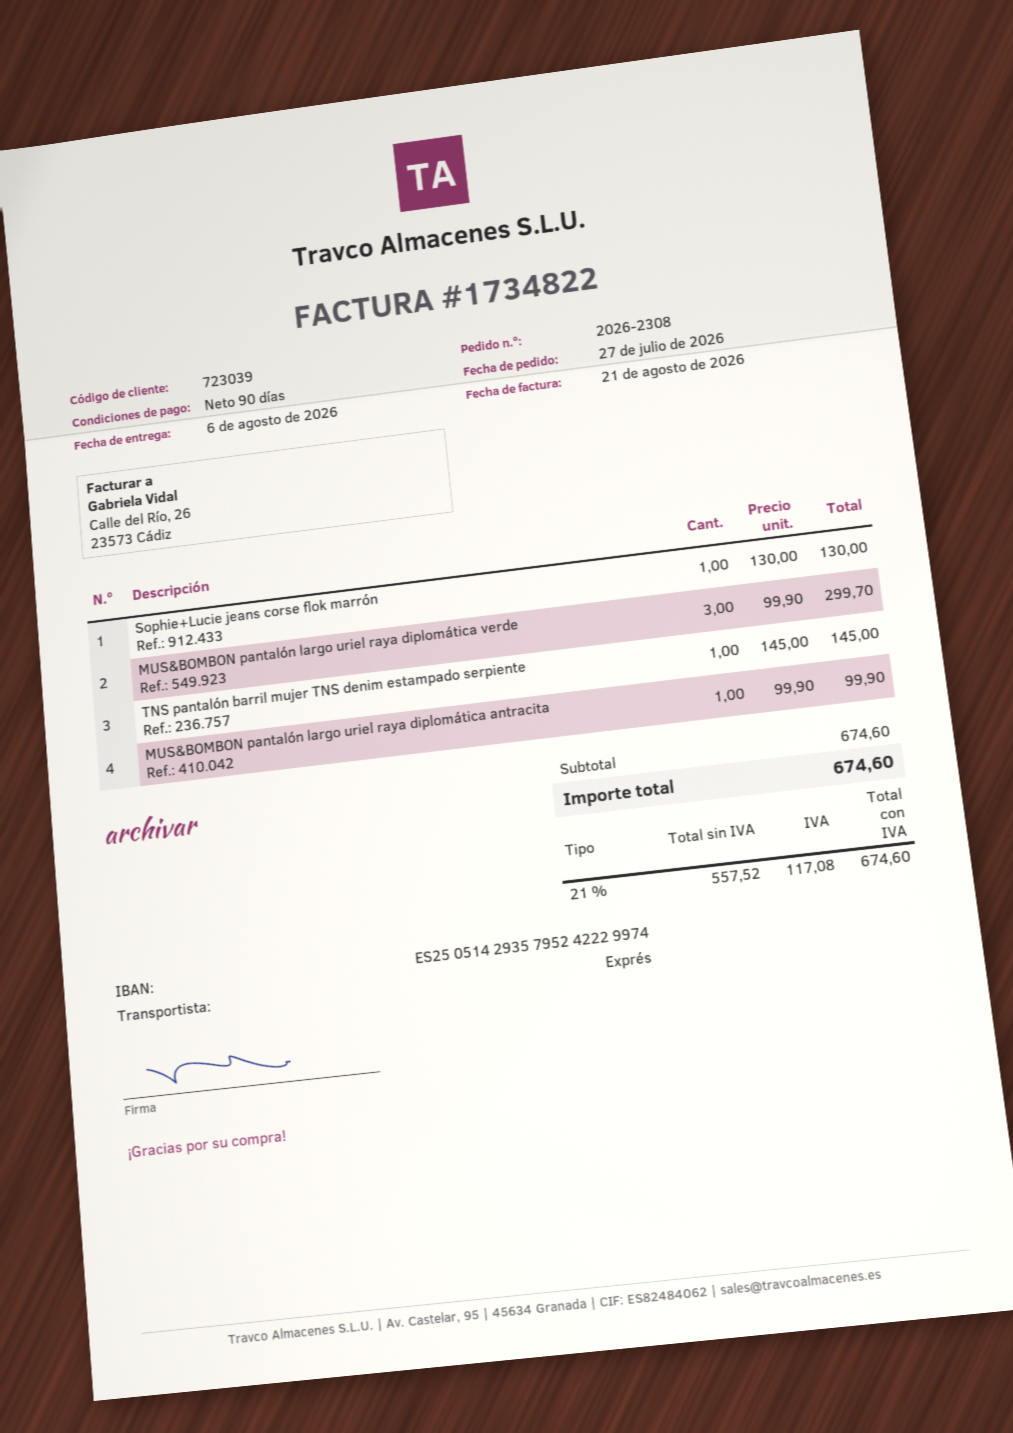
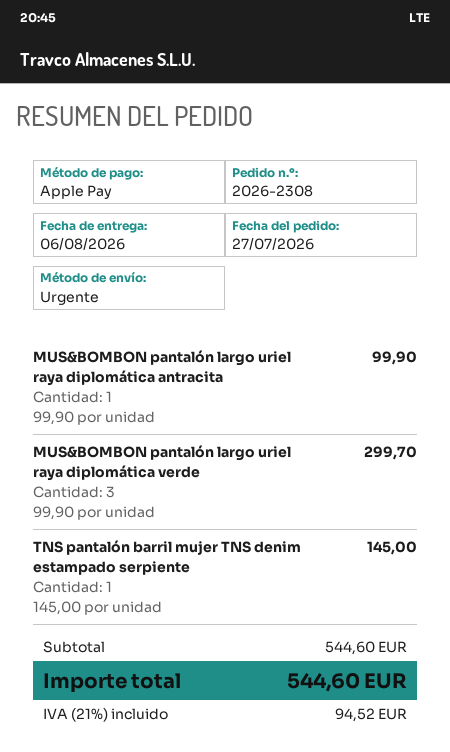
Sophie+Lucie jeans corse flok marrón: 1 x 130.00 = 130.00 -> none
subtotal: 674.60 -> 544.60
tax: 21% = 117.08 -> 21% = 94.52
total: 674.60 -> 544.60

